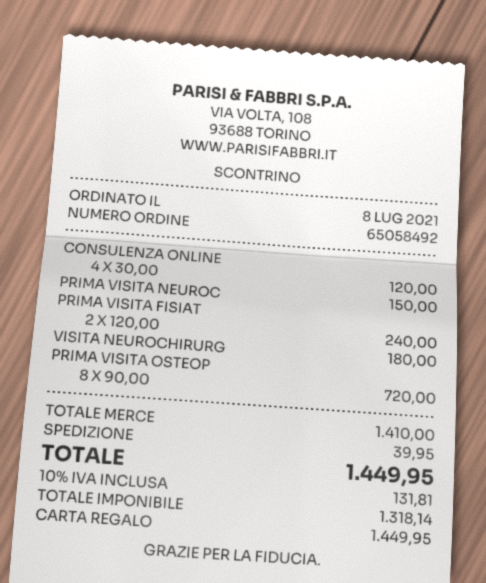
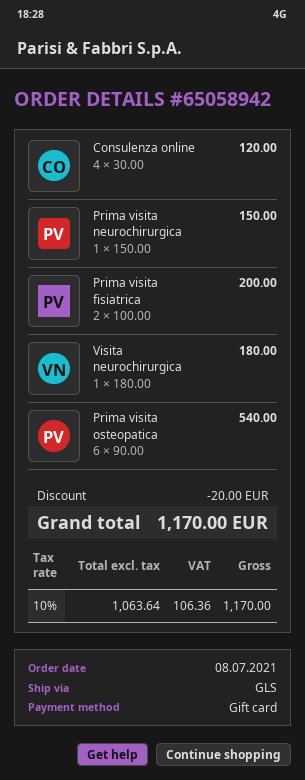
order number: 65058492 -> 65058942
PRIMA VISITA FISIAT: 2 x 120.00 = 240.00 -> 2 x 100.00 = 200.00
PRIMA VISITA OSTEOP: 8 x 90.00 = 720.00 -> 6 x 90.00 = 540.00
discount: none -> 20.00
shipping: 39.95 -> none
net: 1318.14 -> 1063.64
tax: 10% = 131.81 -> 10% = 106.36
total: 1449.95 -> 1170.00

